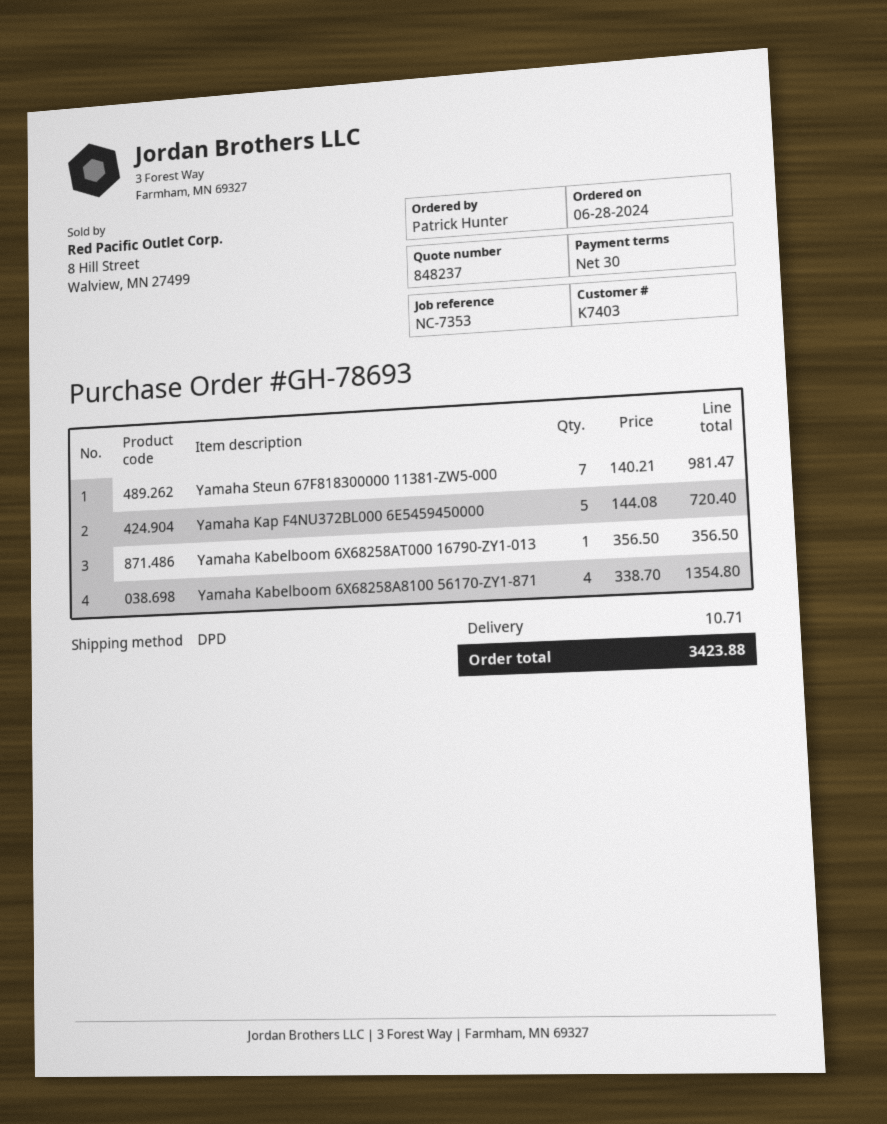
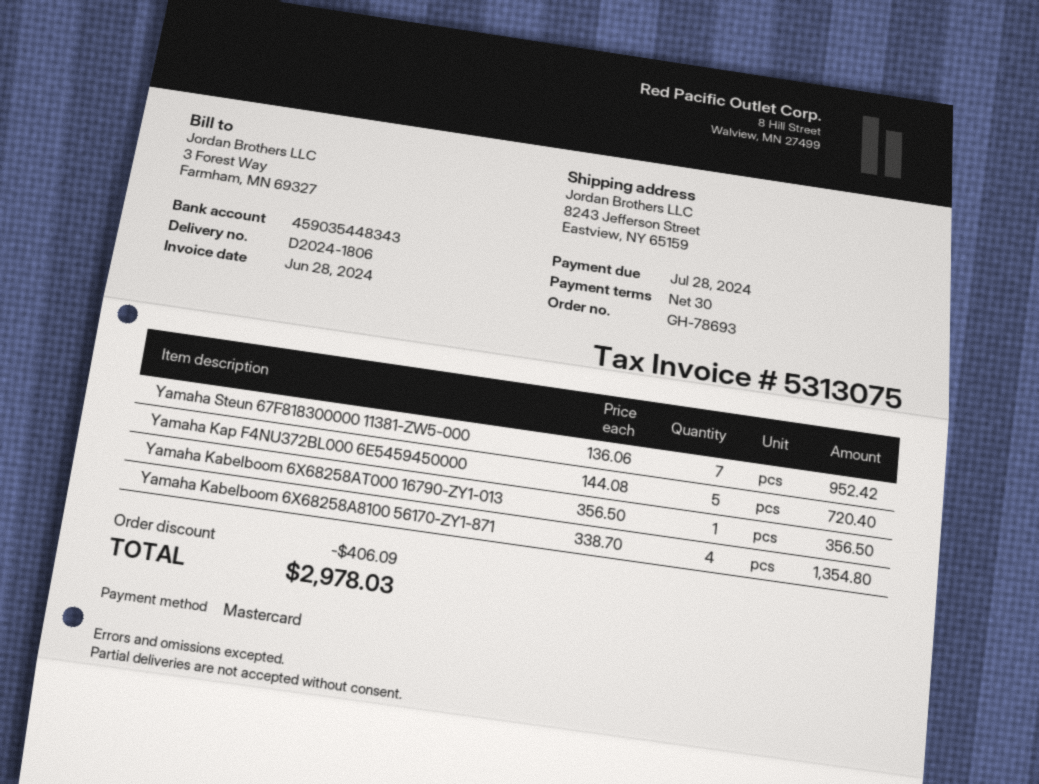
Yamaha Steun 67F818300000 11381-ZW5-000: 7 x 140.21 = 981.47 -> 7 x 136.06 = 952.42
discount: none -> 406.09
shipping: 10.71 -> none
total: 3423.88 -> 2978.03

